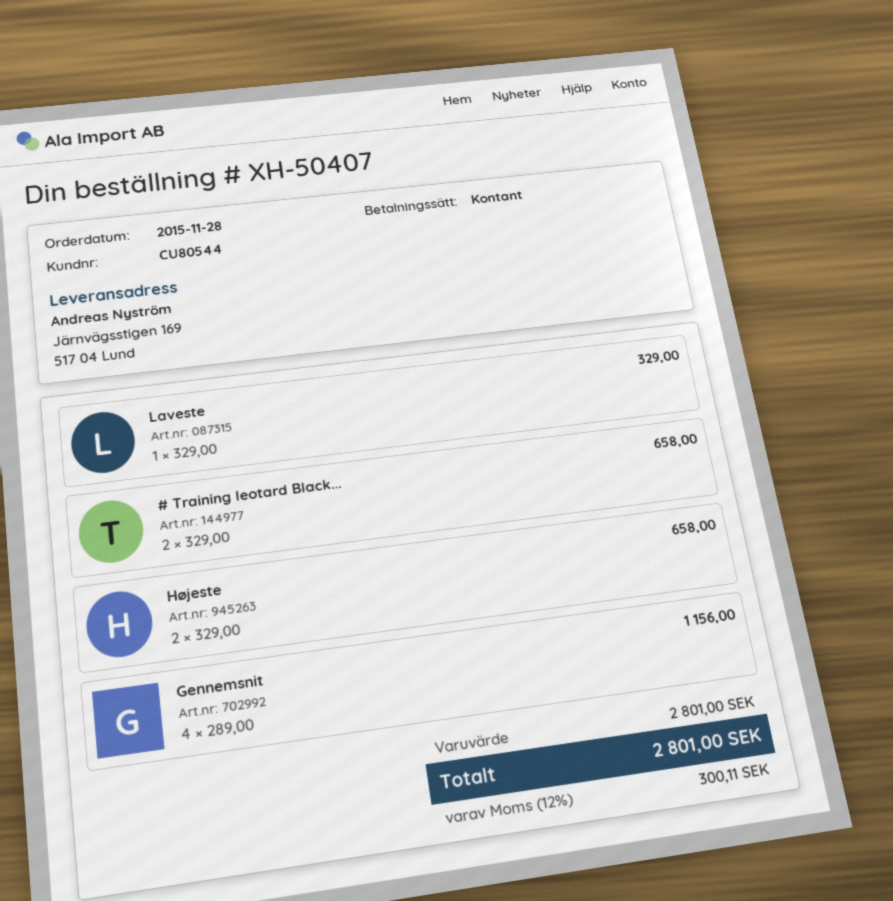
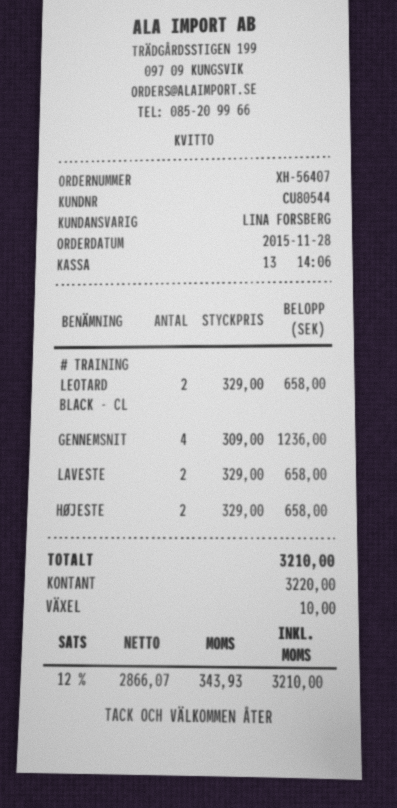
order number: XH-50407 -> XH-56407
Laveste: 1 x 329.00 = 329.00 -> 2 x 329.00 = 658.00
Gennemsnit: 4 x 289.00 = 1156.00 -> 4 x 309.00 = 1236.00
tax: 12% = 300.11 -> 12% = 343.93
total: 2801.00 -> 3210.00

